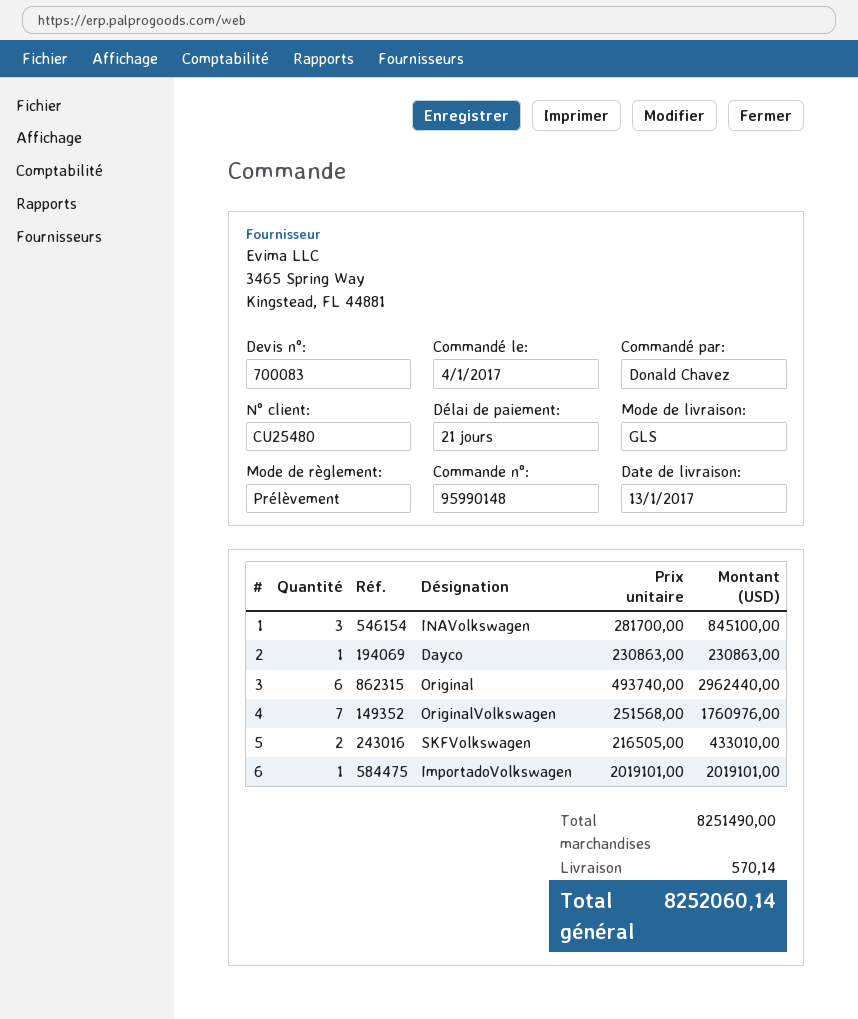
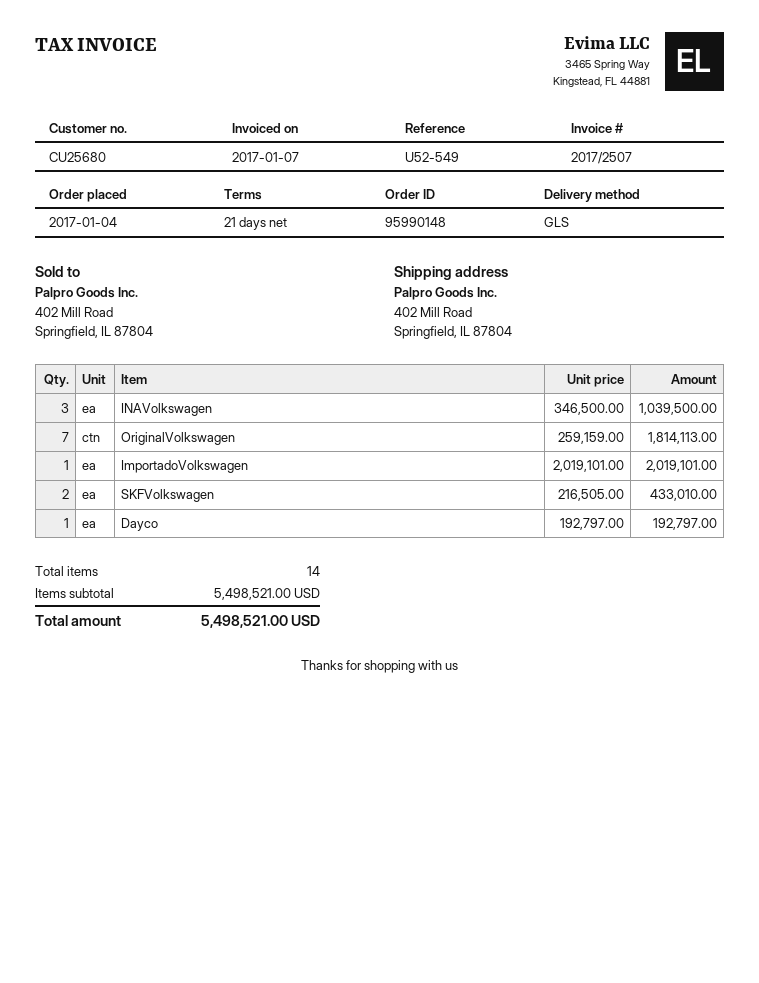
customer number: CU25480 -> CU25680
INAVolkswagen: 3 x 281700.00 = 845100.00 -> 3 x 346500.00 = 1039500.00
Dayco: 1 x 230863.00 = 230863.00 -> 1 x 192797.00 = 192797.00
Original: 6 x 493740.00 = 2962440.00 -> none
OriginalVolkswagen: 7 x 251568.00 = 1760976.00 -> 7 x 259159.00 = 1814113.00
subtotal: 8251490.00 -> 5498521.00
shipping: 570.14 -> none
total: 8252060.14 -> 5498521.00

